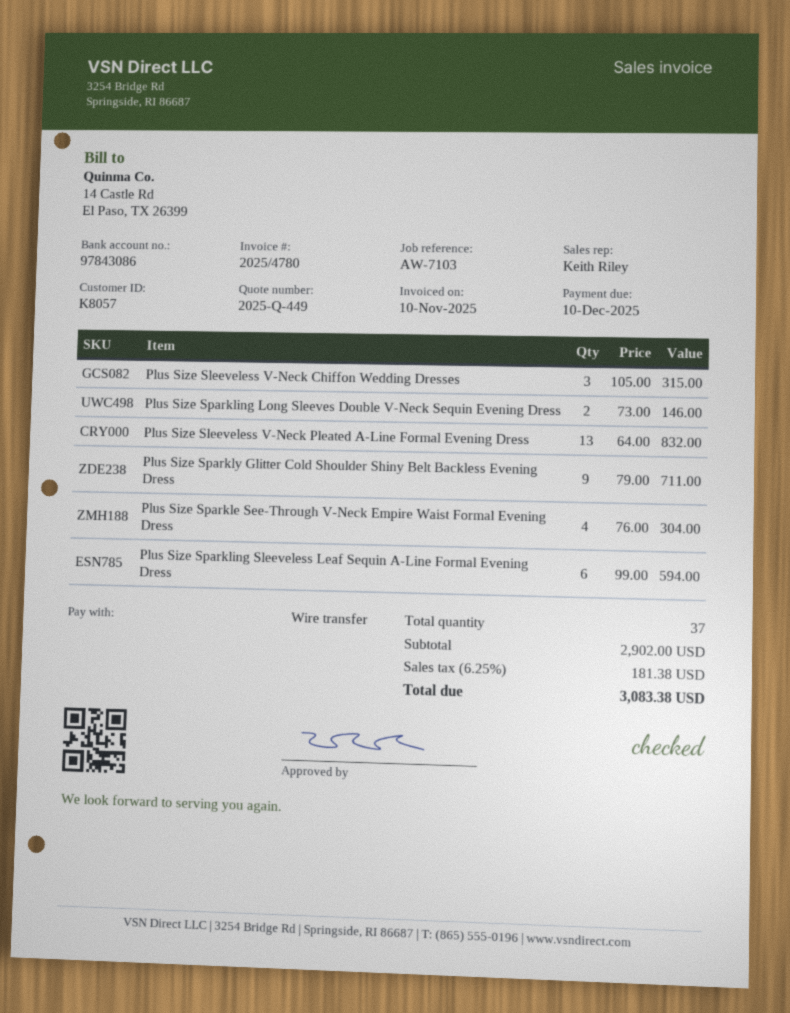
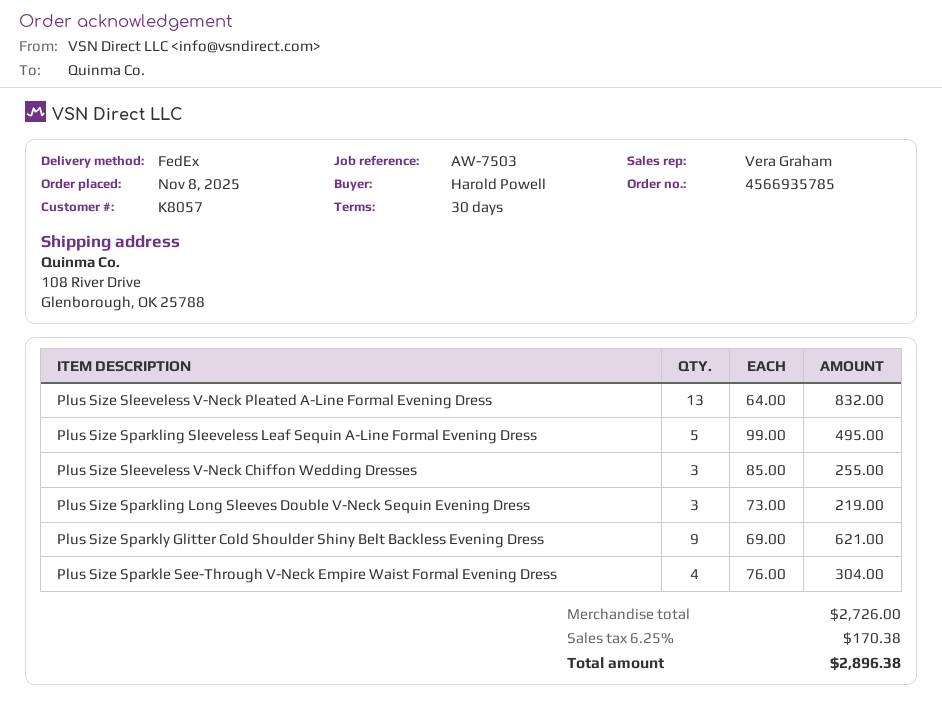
reference: AW-7103 -> AW-7503
sales rep: Keith Riley -> Vera Graham
Plus Size Sleeveless V-Neck Chiffon Wedding Dresses: 3 x 105.00 = 315.00 -> 3 x 85.00 = 255.00
Plus Size Sparkling Long Sleeves Double V-Neck Sequin Evening Dress: 2 x 73.00 = 146.00 -> 3 x 73.00 = 219.00
Plus Size Sparkly Glitter Cold Shoulder Shiny Belt Backless Evening Dress: 9 x 79.00 = 711.00 -> 9 x 69.00 = 621.00
Plus Size Sparkling Sleeveless Leaf Sequin A-Line Formal Evening Dress: 6 x 99.00 = 594.00 -> 5 x 99.00 = 495.00
subtotal: 2902.00 -> 2726.00
tax: 6.25% = 181.38 -> 6.25% = 170.38
total: 3083.38 -> 2896.38

